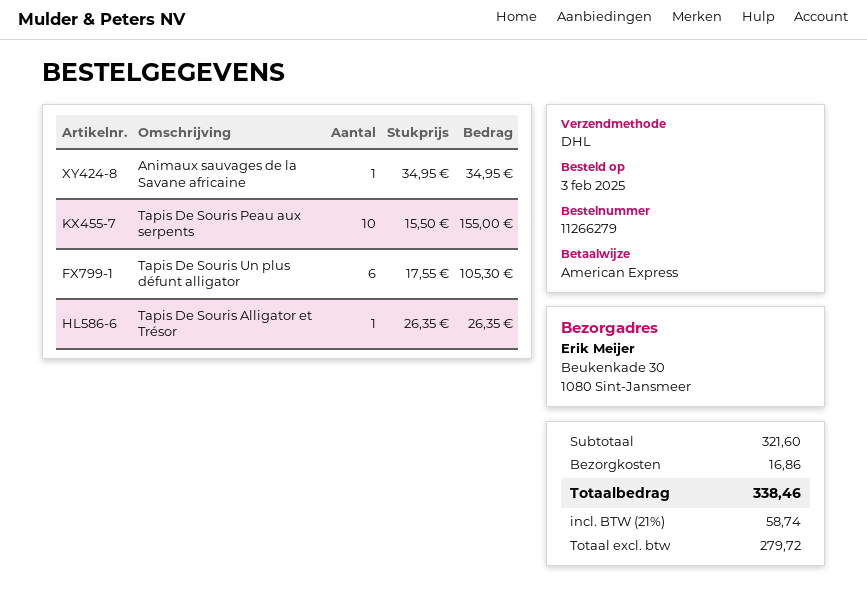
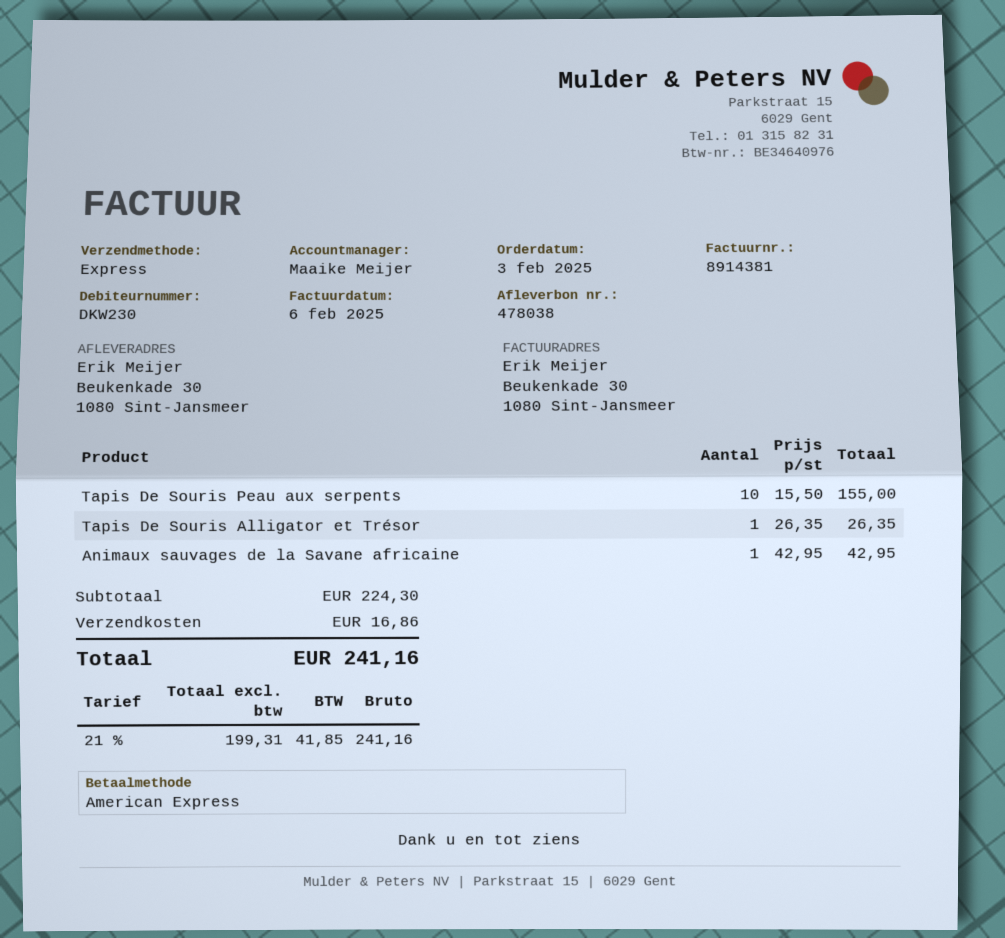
shipping method: DHL -> express
Animaux sauvages de la Savane africaine: 1 x 34.95 = 34.95 -> 1 x 42.95 = 42.95
Tapis De Souris Un plus défunt alligator: 6 x 17.55 = 105.30 -> none
subtotal: 321.60 -> 224.30
net: 279.72 -> 199.31
tax: 21% = 58.74 -> 21% = 41.85
total: 338.46 -> 241.16

